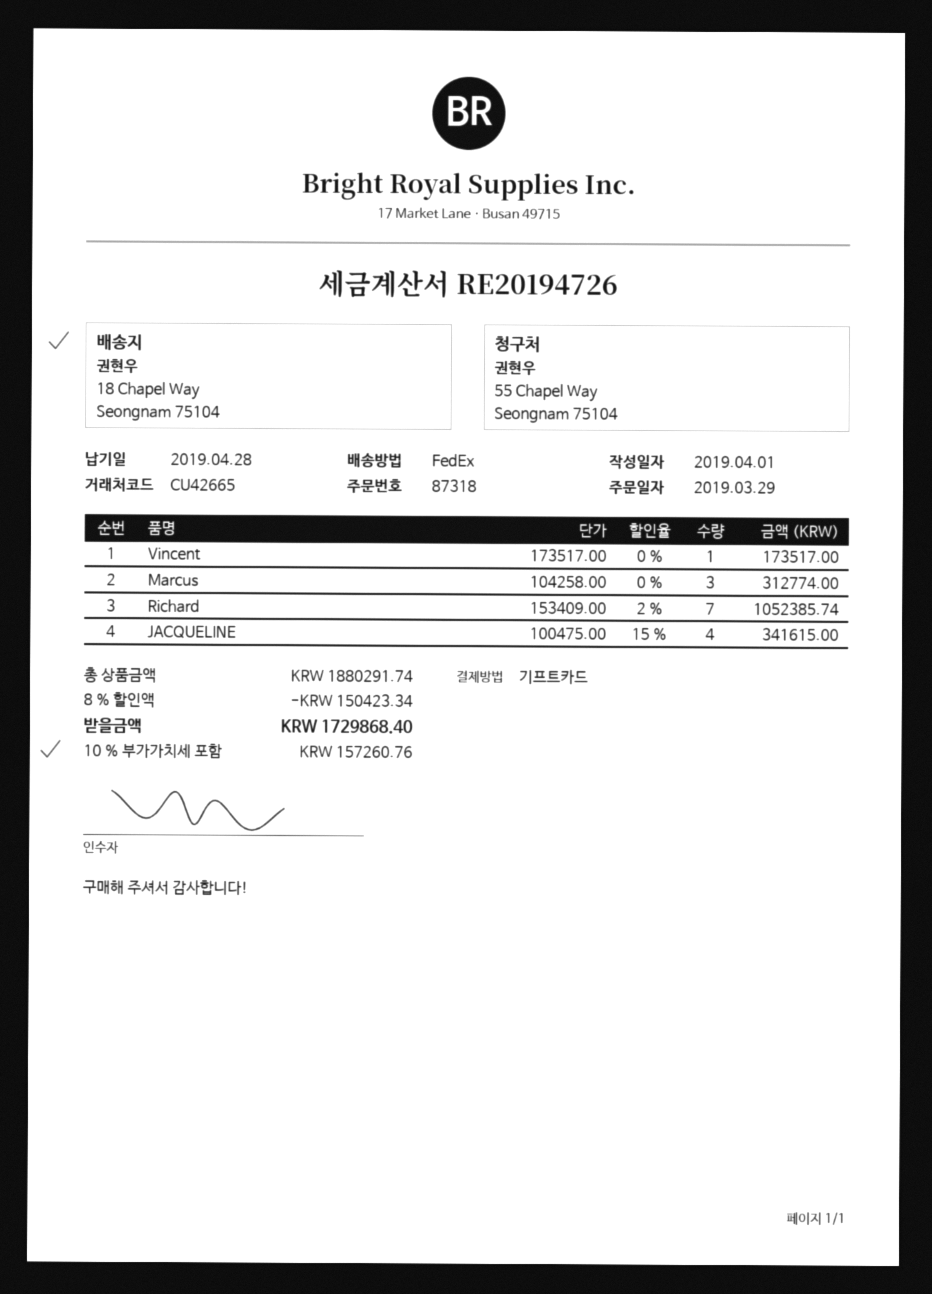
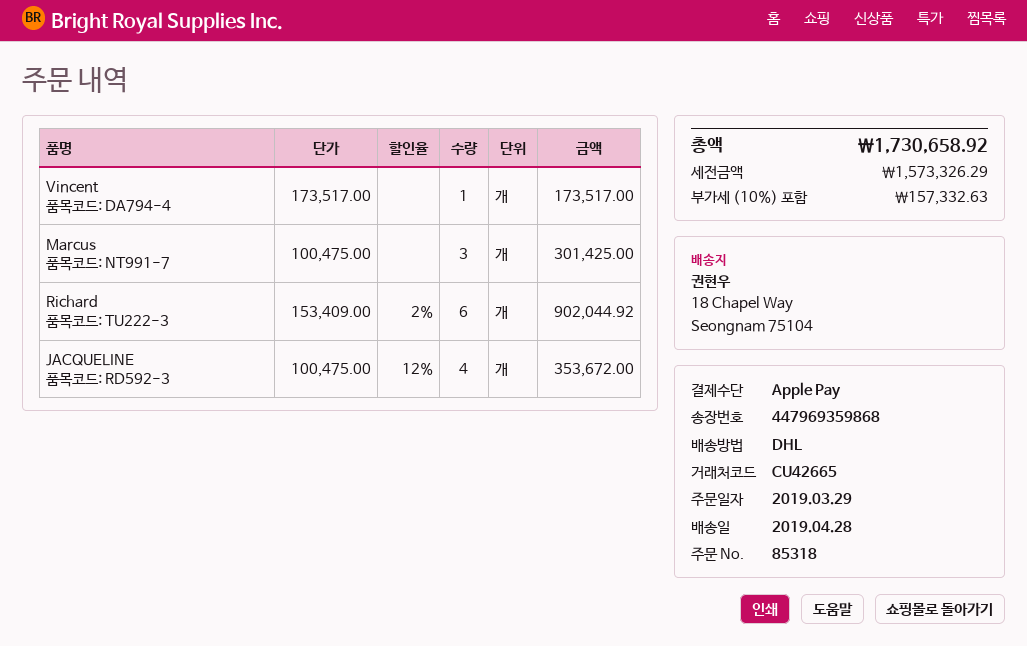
order number: 87318 -> 85318
payment method: gift card -> Apple Pay
shipping method: FedEx -> DHL
Marcus: 3 x 104258.00 = 312774.00 -> 3 x 100475.00 = 301425.00
Richard: 7 x 153409.00 - 2% = 1052385.74 -> 6 x 153409.00 - 2% = 902044.92
JACQUELINE: 4 x 100475.00 - 15% = 341615.00 -> 4 x 100475.00 - 12% = 353672.00
discount: 8% = 150423.34 -> none
tax: 10% = 157260.76 -> 10% = 157332.63
total: 1729868.40 -> 1730658.92

